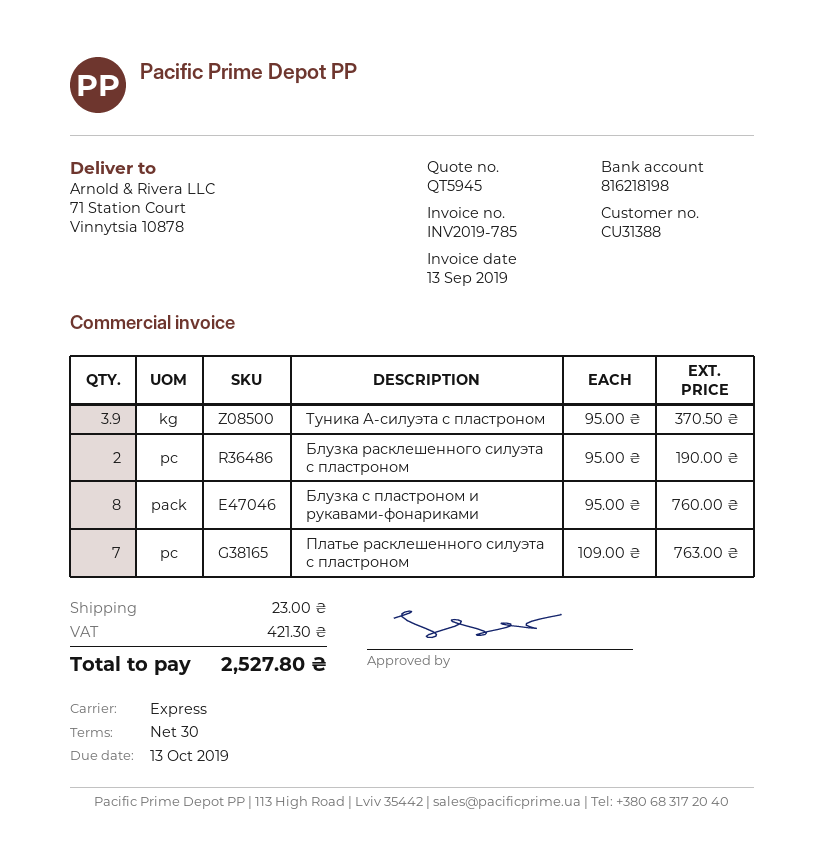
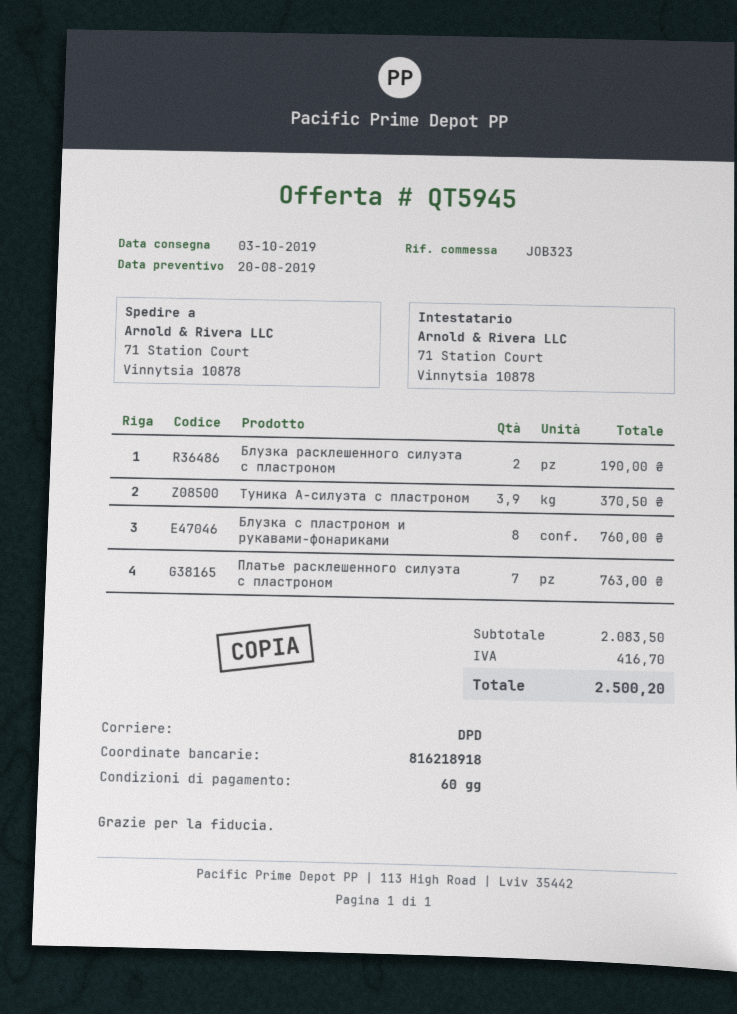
payment terms: 30 days -> 60 days
bank account: 816218198 -> 816218918
shipping method: express -> DPD
shipping: 23.00 -> none
tax: 421.30 -> 416.70
total: 2527.80 -> 2500.20

